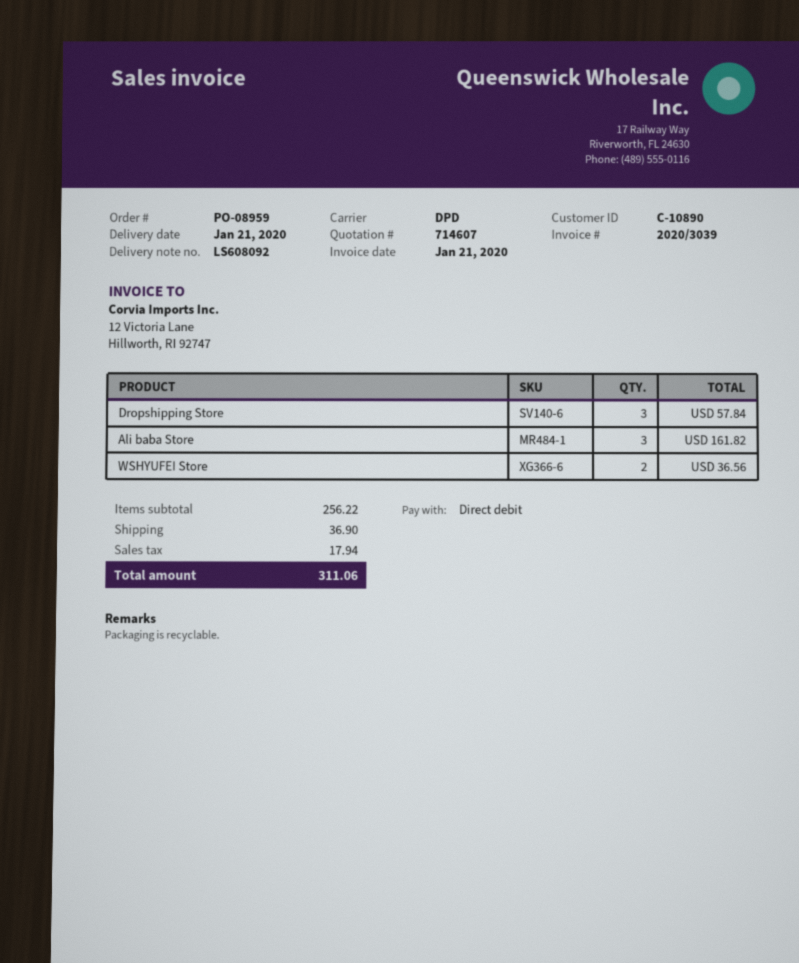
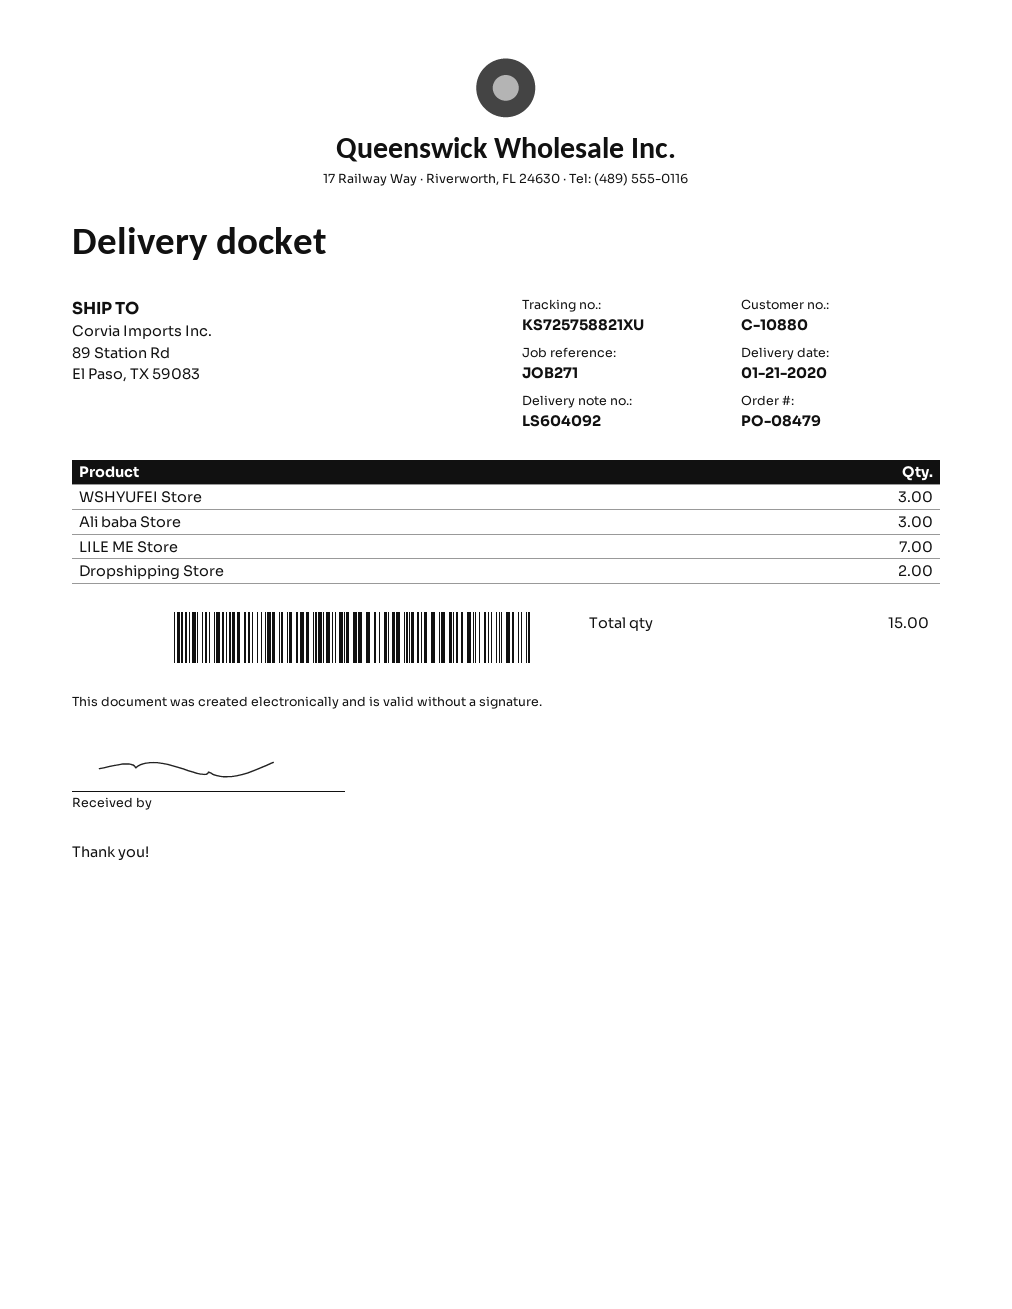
order number: PO-08959 -> PO-08479
delivery note number: LS608092 -> LS604092
customer number: C-10890 -> C-10880
Dropshipping Store: 3 -> 2
WSHYUFEI Store: 2 -> 3
LILE ME Store: none -> 7

